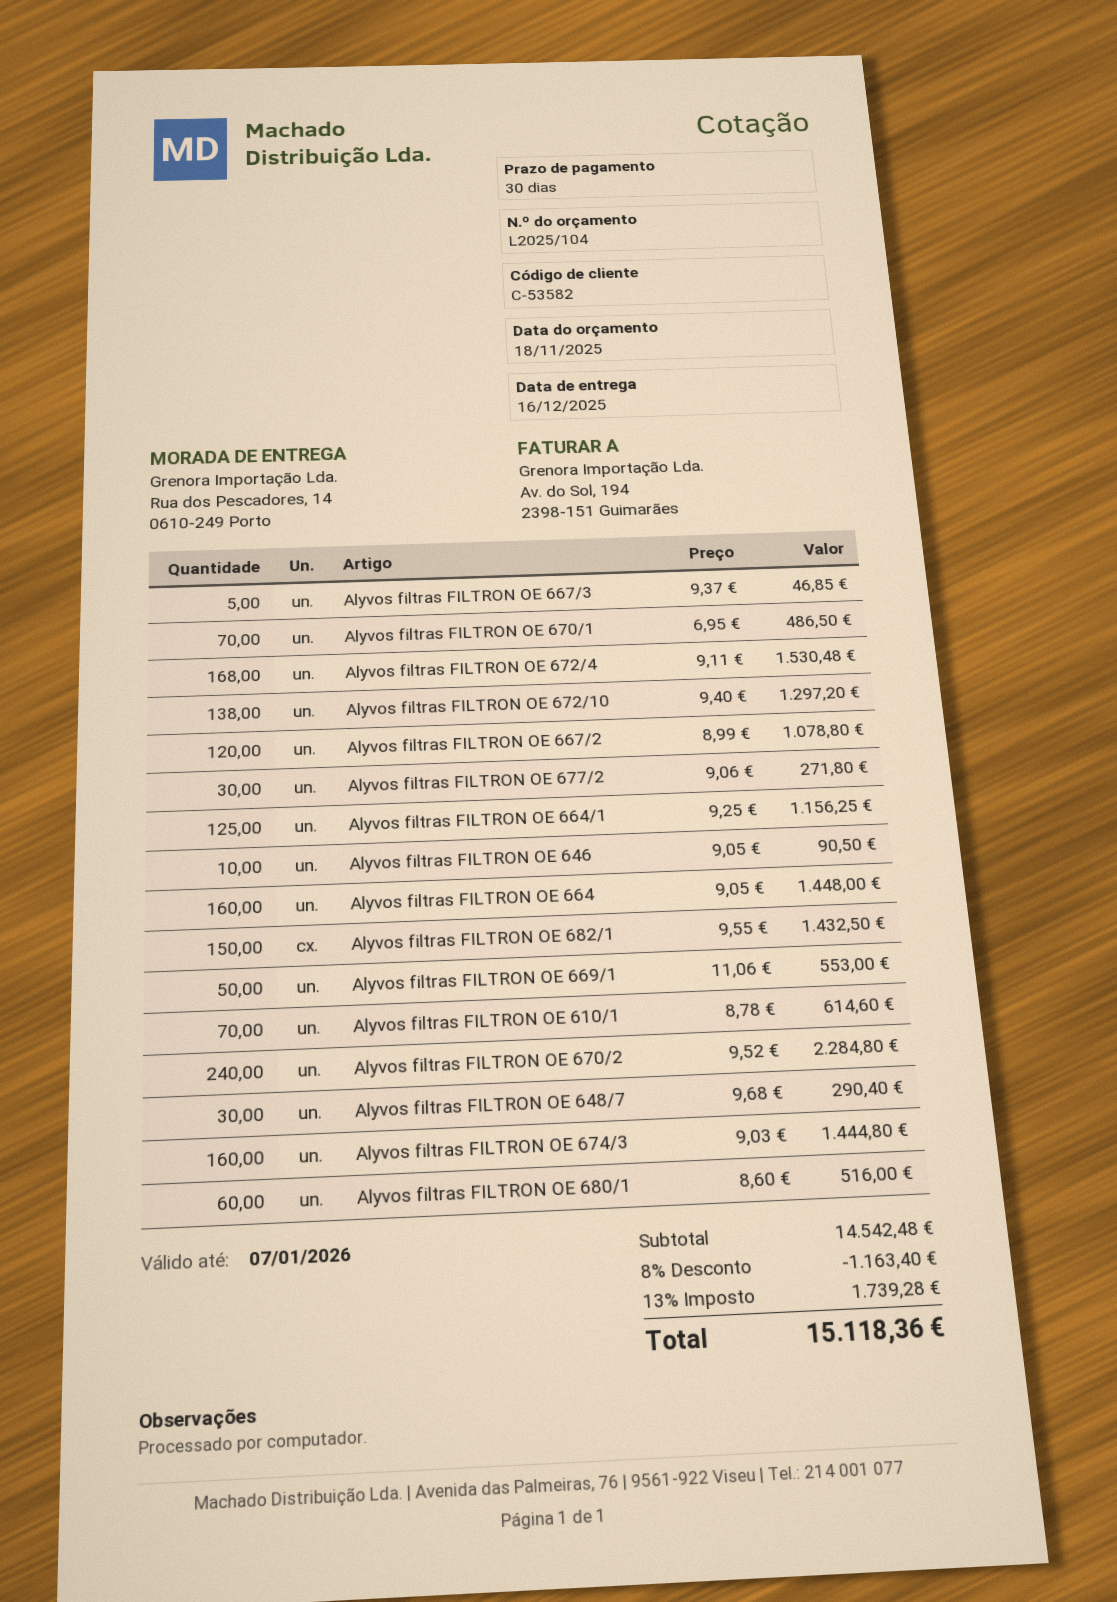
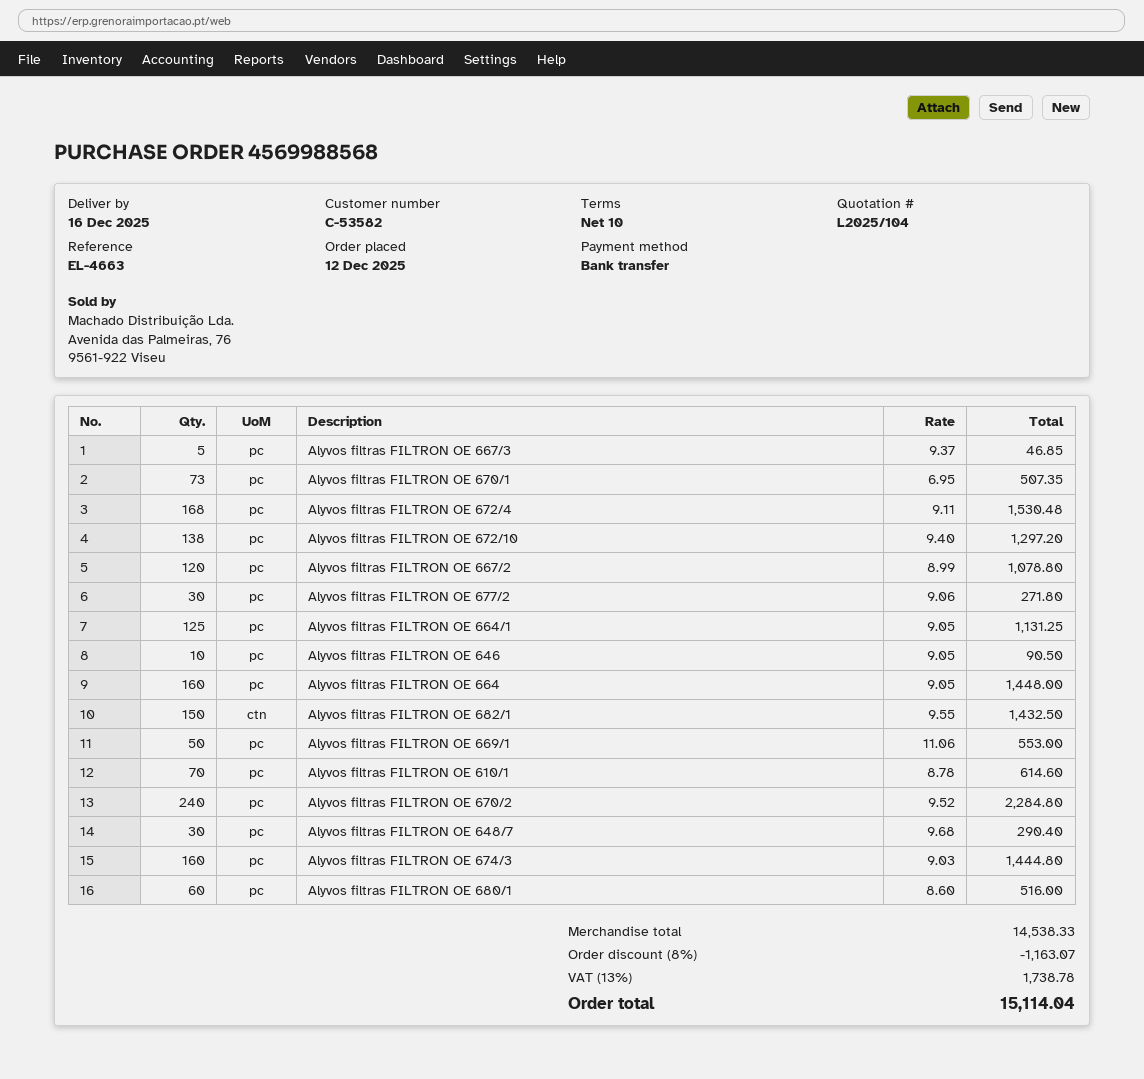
payment terms: 30 days -> 10 days
Alyvos filtras FILTRON OE 670/1: 70 x 6.95 = 486.50 -> 73 x 6.95 = 507.35
Alyvos filtras FILTRON OE 664/1: 125 x 9.25 = 1156.25 -> 125 x 9.05 = 1131.25
subtotal: 14542.48 -> 14538.33
discount: 8% = 1163.40 -> 8% = 1163.07
tax: 13% = 1739.28 -> 13% = 1738.78
total: 15118.36 -> 15114.04

